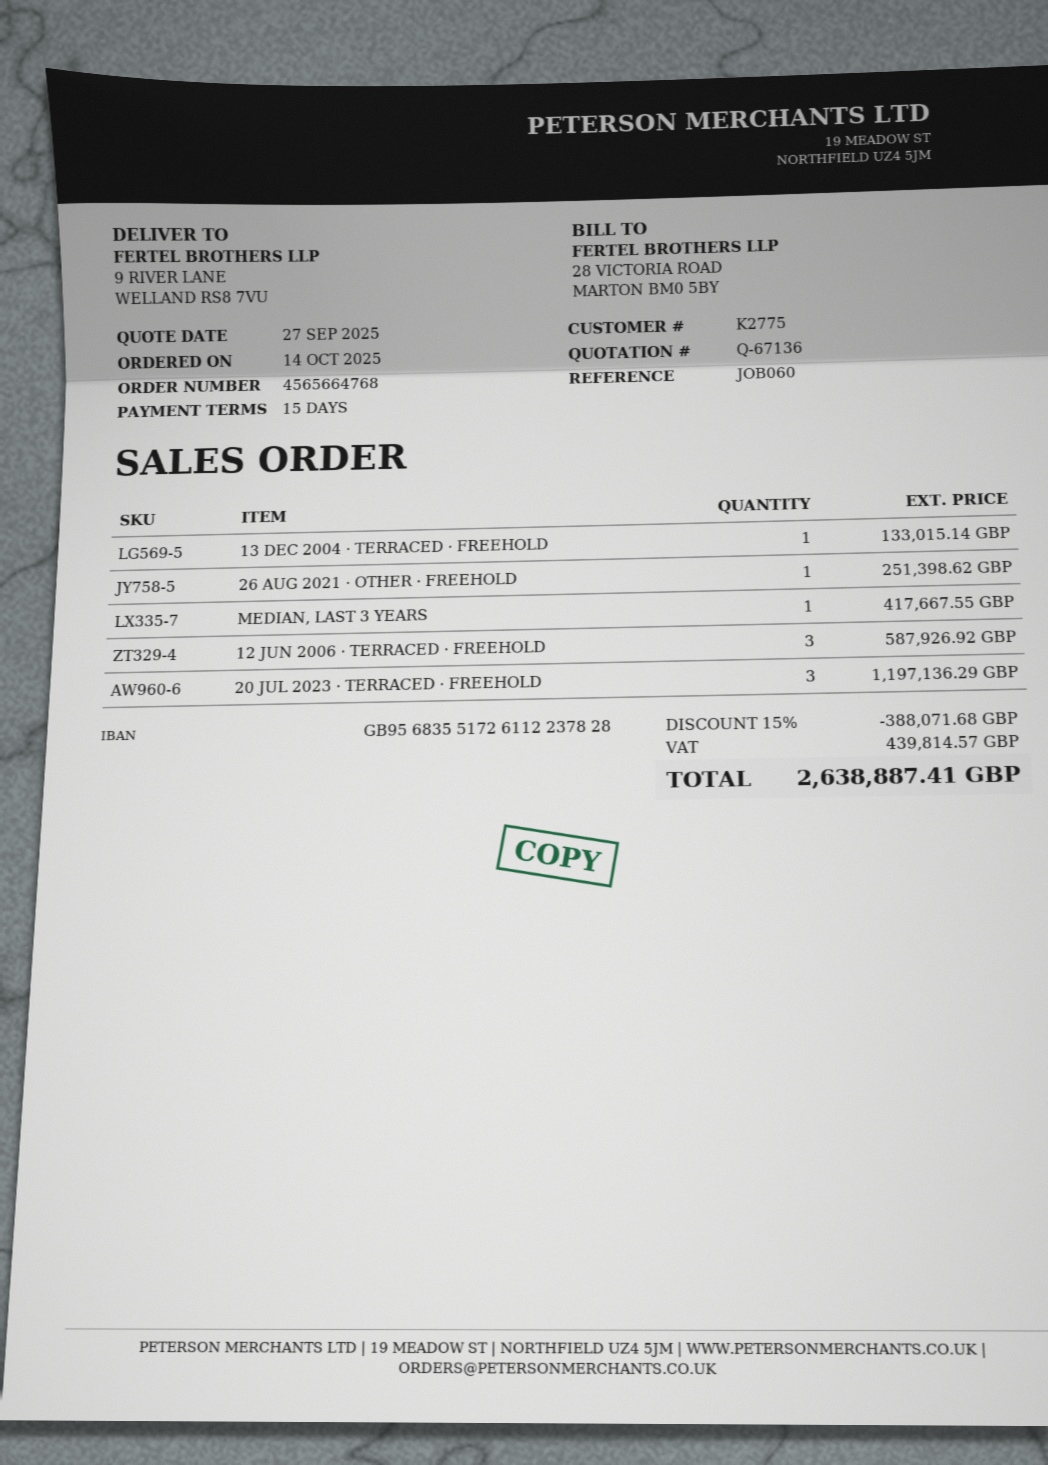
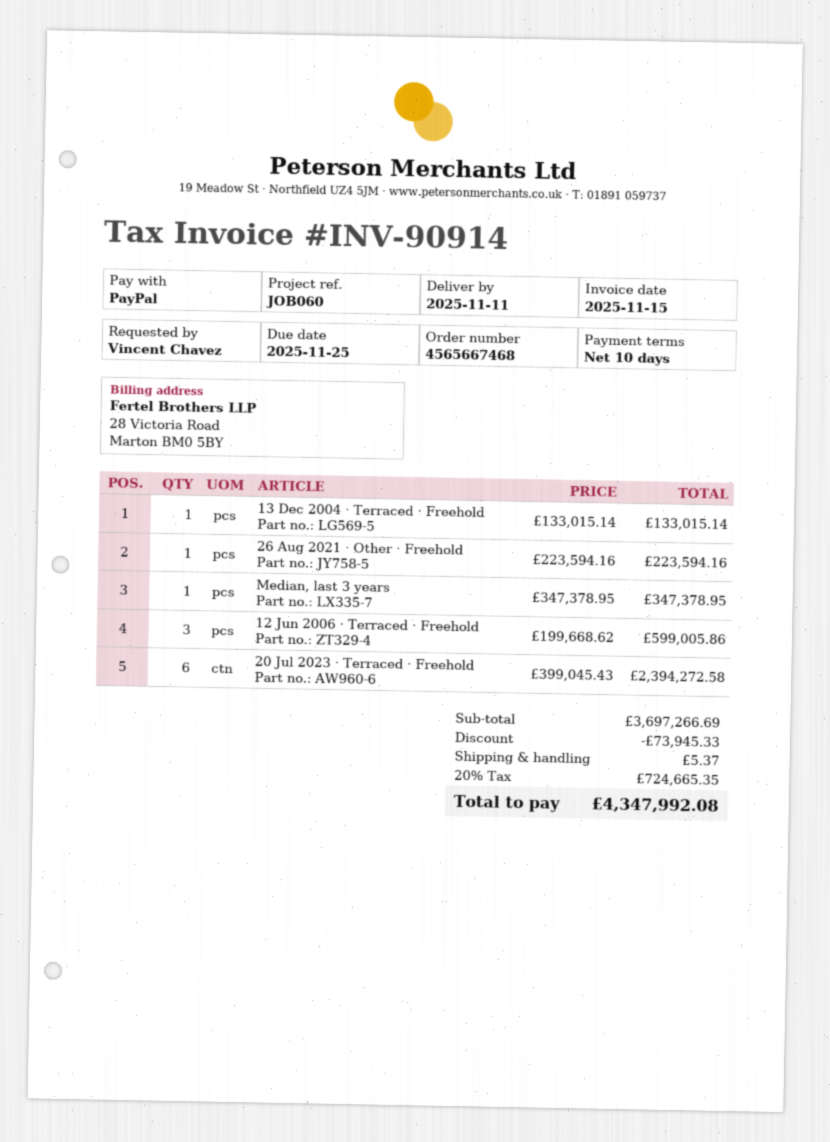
order number: 4565664768 -> 4565667468
payment terms: 15 days -> 10 days
26 AUG 2021 · OTHER · FREEHOLD: 1 for 251398.62 -> 1 for 223594.16
MEDIAN, LAST 3 YEARS: 1 for 417667.55 -> 1 for 347378.95
12 JUN 2006 · TERRACED · FREEHOLD: 3 for 587926.92 -> 3 for 599005.86
20 JUL 2023 · TERRACED · FREEHOLD: 3 for 1197136.29 -> 6 for 2394272.58
discount: 388071.68 -> 73945.33
shipping: none -> 5.37
tax: 439814.57 -> 724665.35
total: 2638887.41 -> 4347992.08

